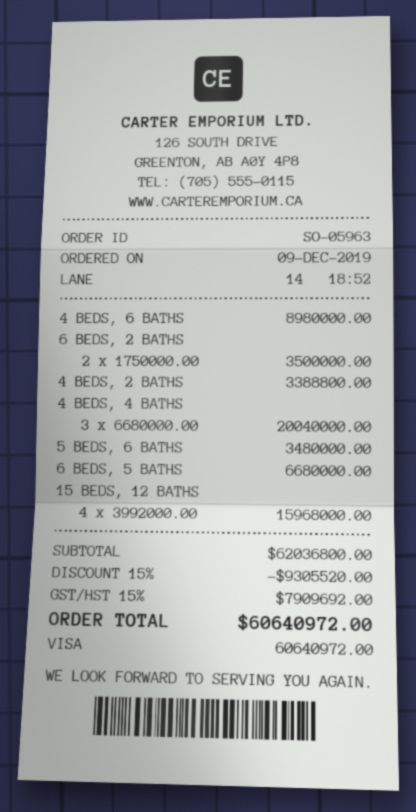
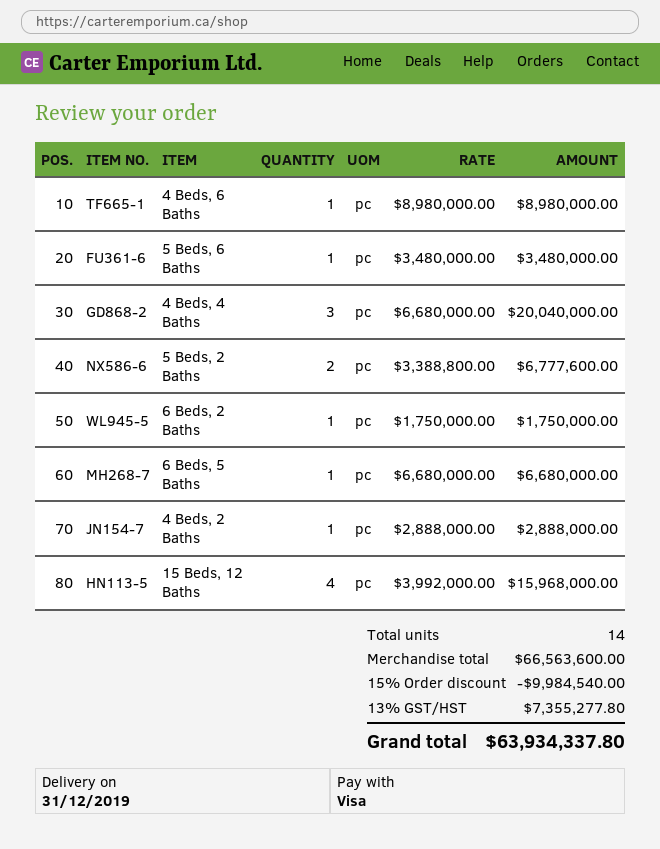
6 BEDS, 2 BATHS: 2 x 1750000.00 = 3500000.00 -> 1 x 1750000.00 = 1750000.00
4 BEDS, 2 BATHS: 1 x 3388800.00 = 3388800.00 -> 1 x 2888000.00 = 2888000.00
5 Beds, 2 Baths: none -> 2 x 3388800.00 = 6777600.00
subtotal: 62036800.00 -> 66563600.00
discount: 15% = 9305520.00 -> 15% = 9984540.00
tax: 15% = 7909692.00 -> 13% = 7355277.80
total: 60640972.00 -> 63934337.80

